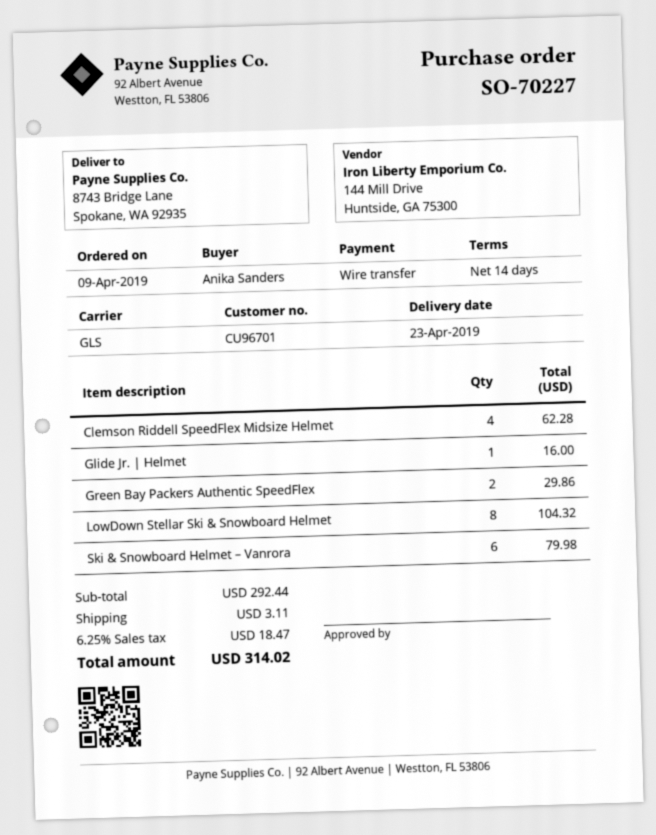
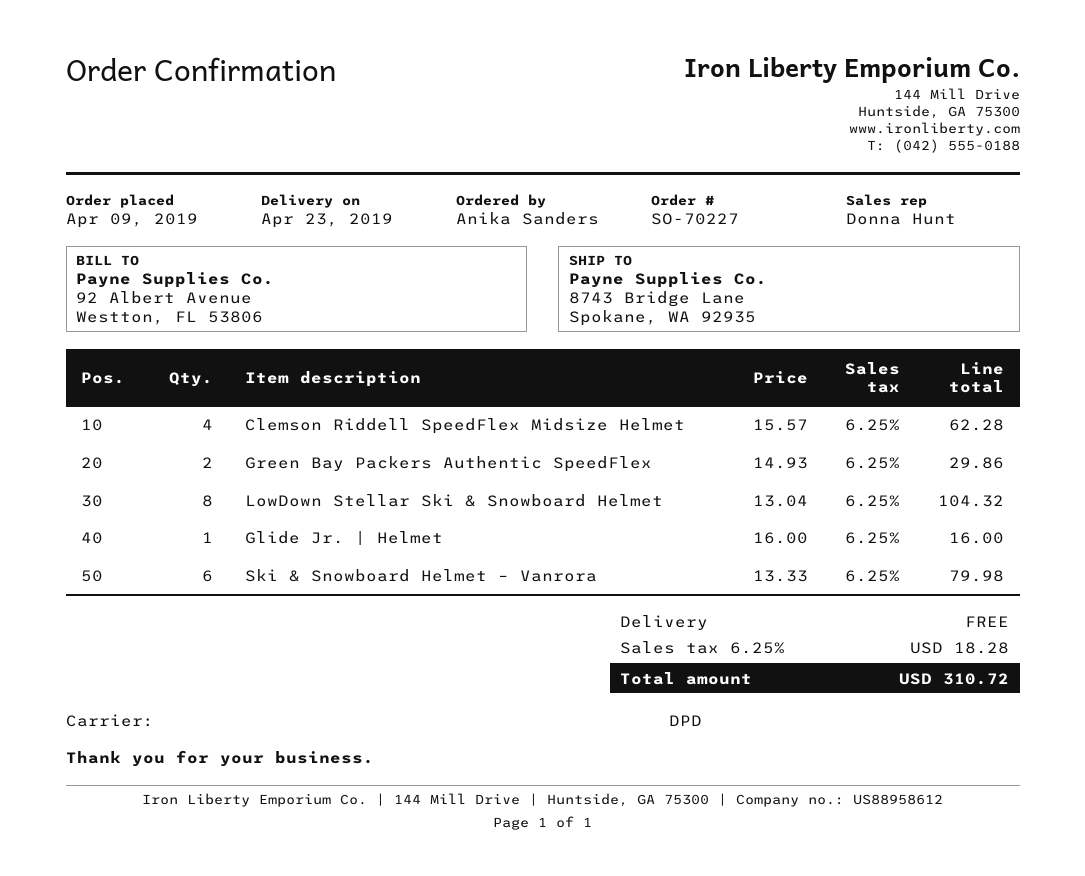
shipping method: GLS -> DPD
shipping: 3.11 -> 0.00
tax: 6.25% = 18.47 -> 6.25% = 18.28
total: 314.02 -> 310.72

